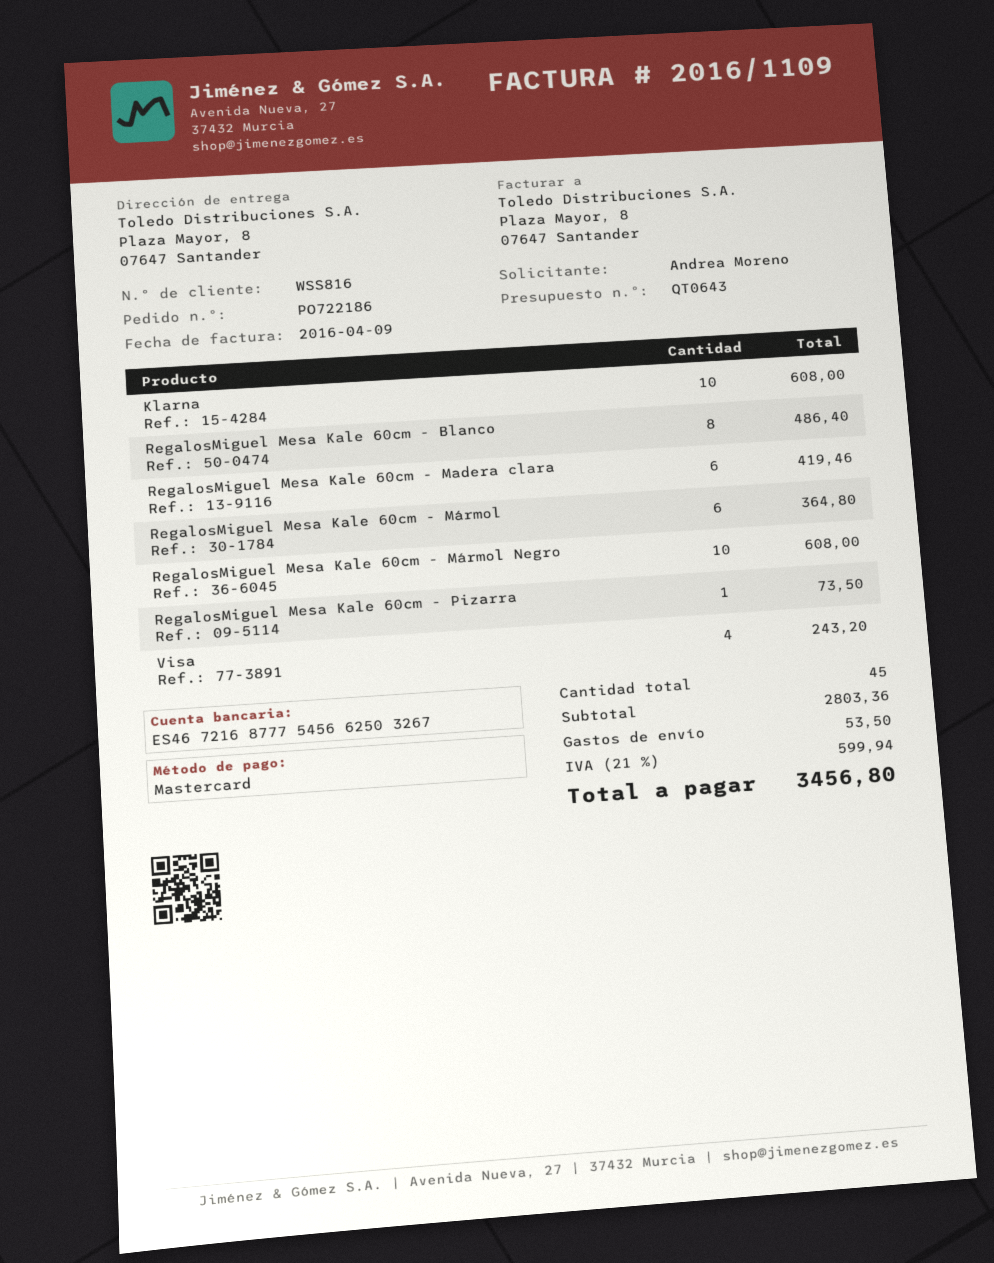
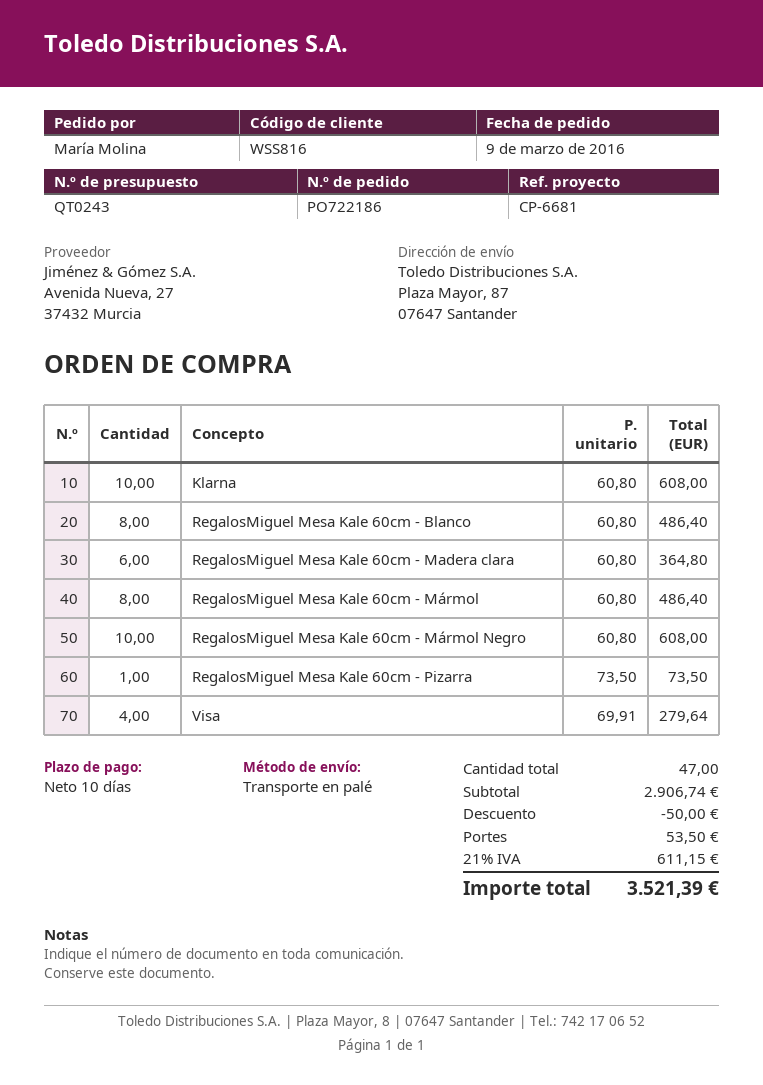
quote number: QT0643 -> QT0243
ordered by: Andrea Moreno -> María Molina
ship to: Plaza Mayor, 8, 07647 Santander -> Plaza Mayor, 87, 07647 Santander
RegalosMiguel Mesa Kale 60cm - Madera clara: 6 for 419.46 -> 6 for 364.80
RegalosMiguel Mesa Kale 60cm - Mármol: 6 for 364.80 -> 8 for 486.40
Visa: 4 for 243.20 -> 4 for 279.64
total quantity: 45 -> 47
subtotal: 2803.36 -> 2906.74
discount: none -> 50.00
tax: 21% = 599.94 -> 21% = 611.15
total: 3456.80 -> 3521.39

